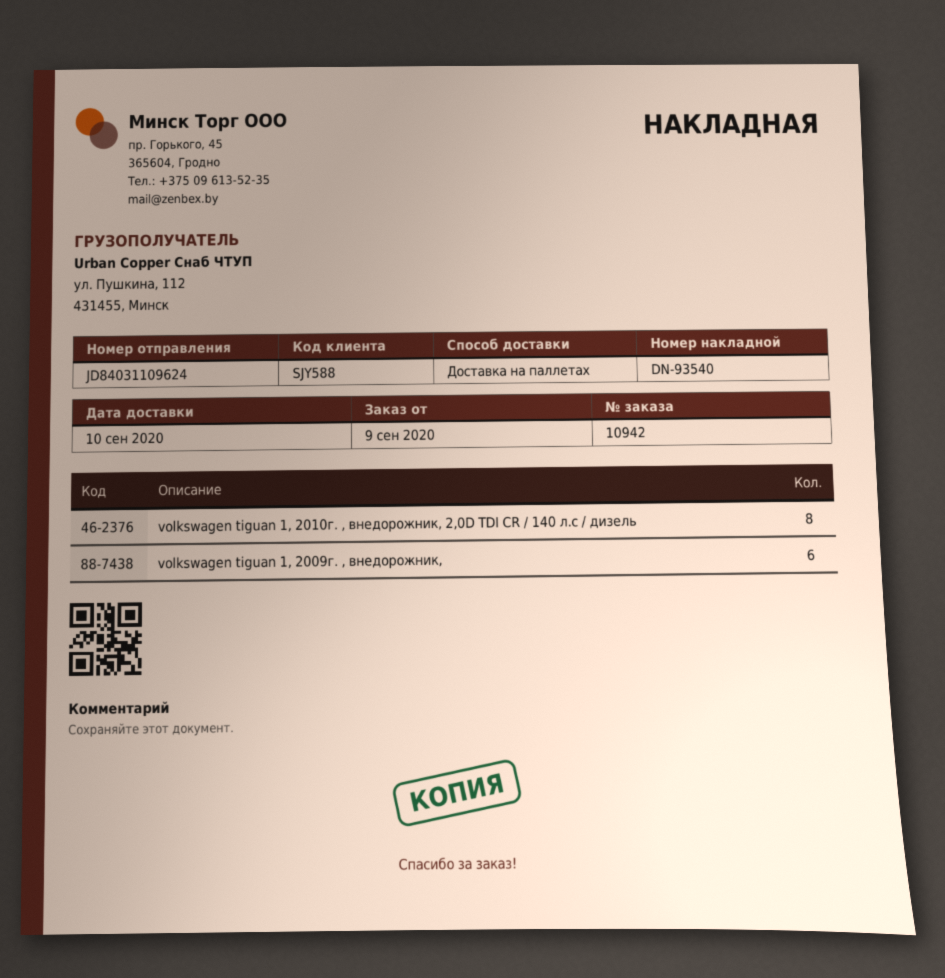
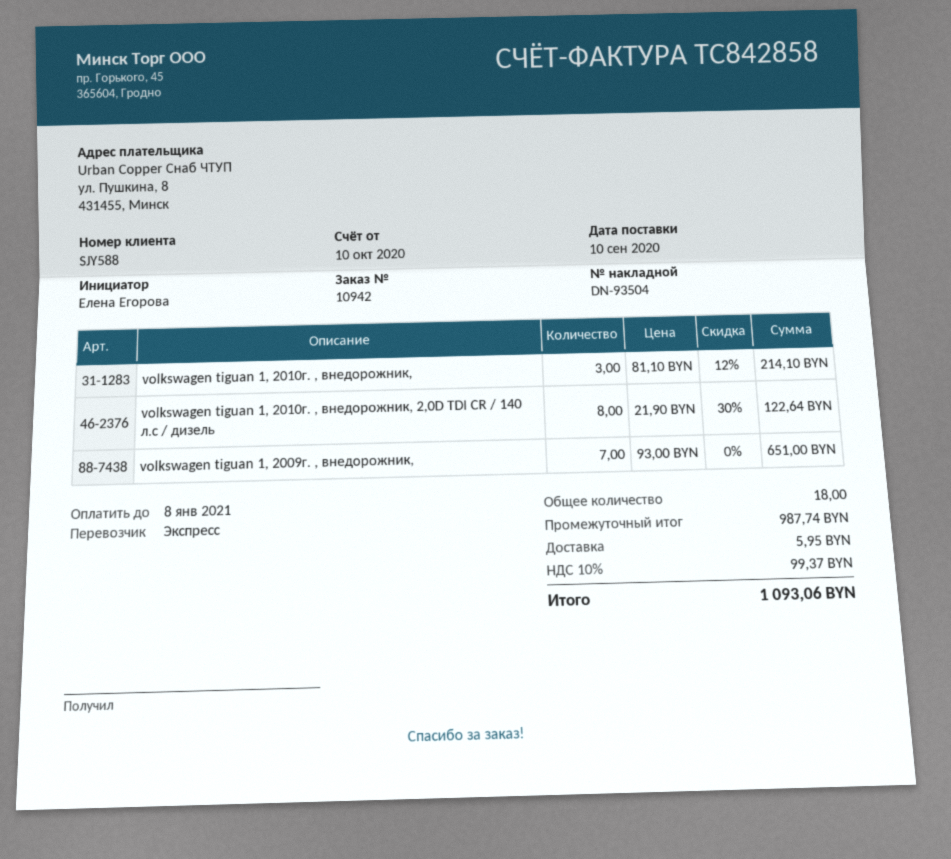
delivery note number: DN-93540 -> DN-93504
shipping method: pallet freight -> express
volkswagen tiguan 1, 2009г. , внедорожник,: 6 -> 7
volkswagen tiguan 1, 2010г. , внедорожник,: none -> 3

